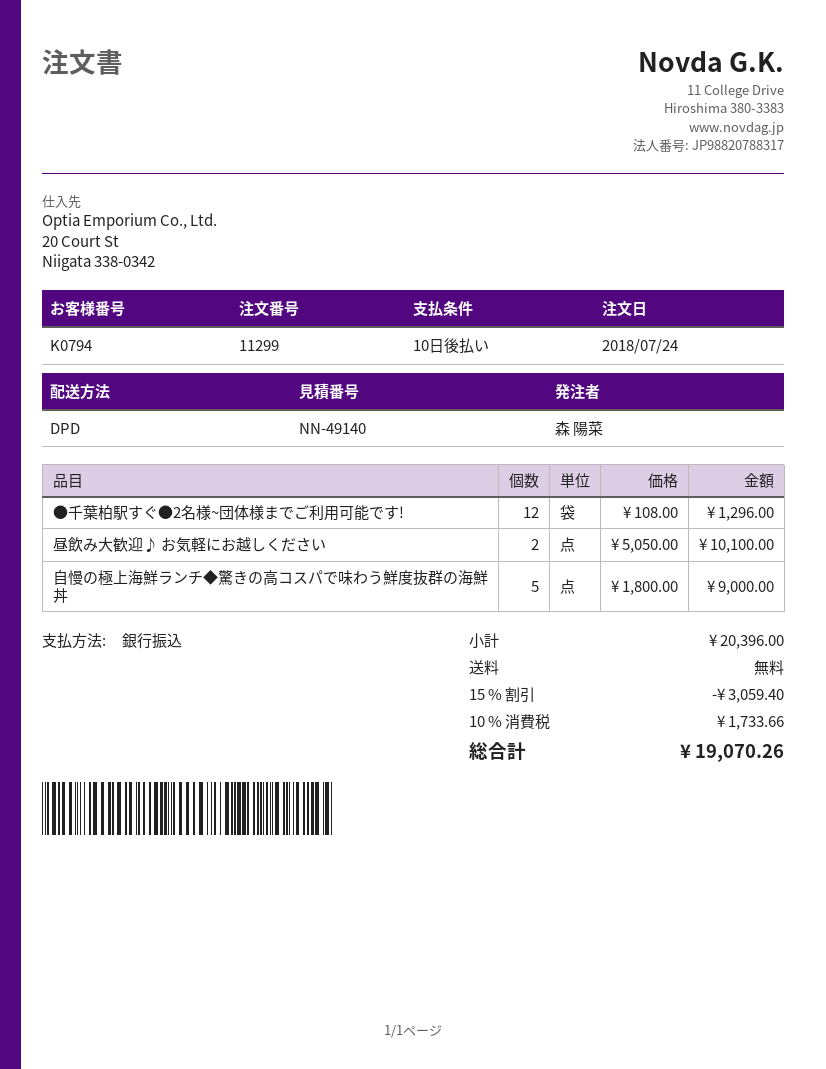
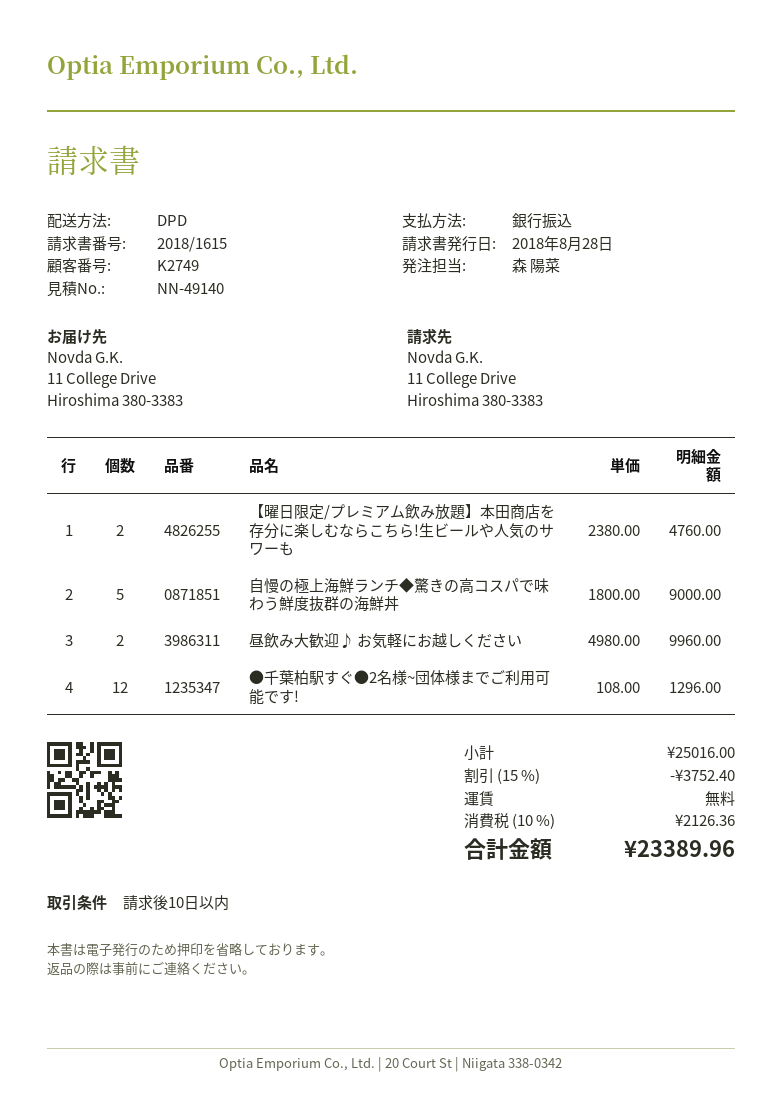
customer number: K0794 -> K2749
昼飲み大歓迎♪ お気軽にお越しください: 2 x 5050.00 = 10100.00 -> 2 x 4980.00 = 9960.00
【曜日限定/プレミアム飲み放題】本田商店を存分に楽しむならこちら!生ビールや人気のサワーも: none -> 2 x 2380.00 = 4760.00
subtotal: 20396.00 -> 25016.00
discount: 15% = 3059.40 -> 15% = 3752.40
tax: 10% = 1733.66 -> 10% = 2126.36
total: 19070.26 -> 23389.96

